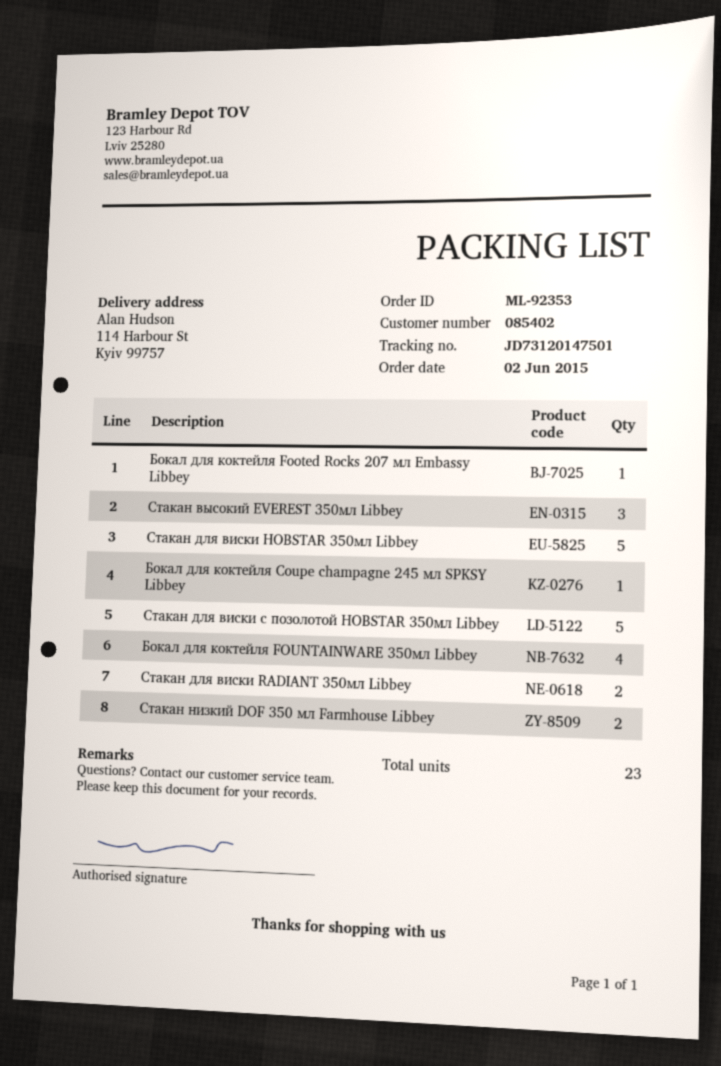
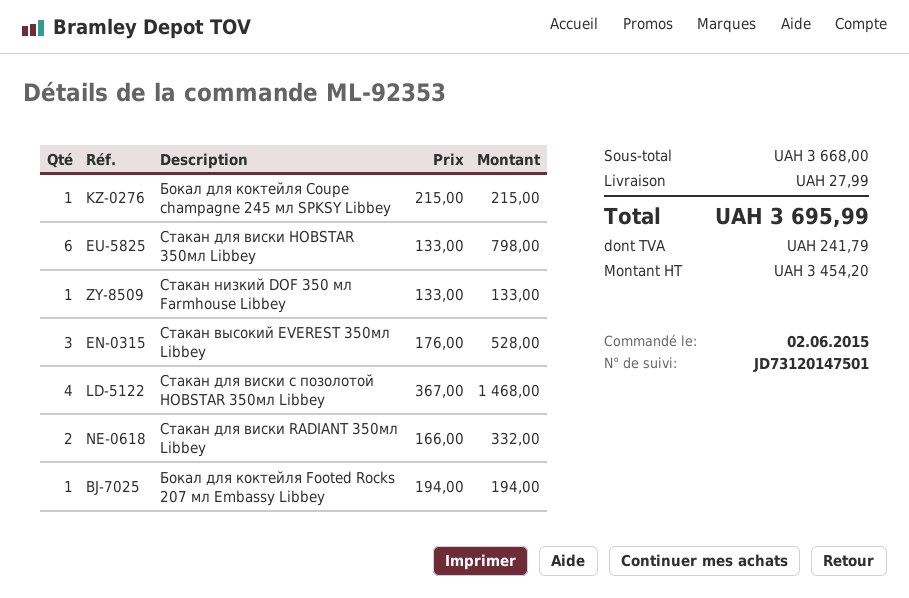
Стакан для виски HOBSTAR 350мл Libbey: 5 -> 6
Стакан для виски с позолотой HOBSTAR 350мл Libbey: 5 -> 4
Бокал для коктейля FOUNTAINWARE 350мл Libbey: 4 -> none
Стакан низкий DOF 350 мл Farmhouse Libbey: 2 -> 1

